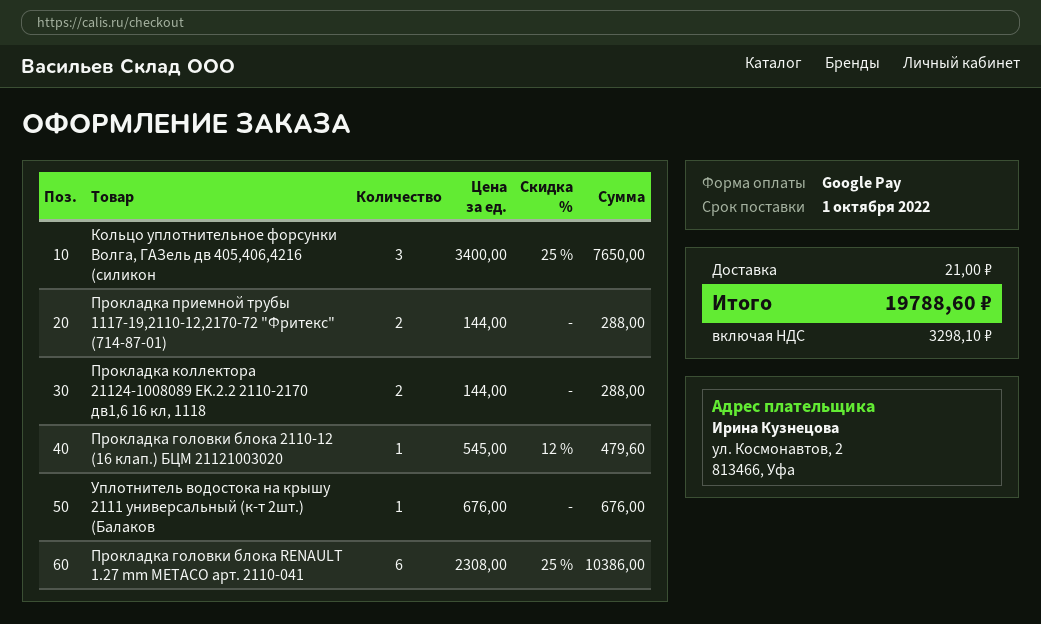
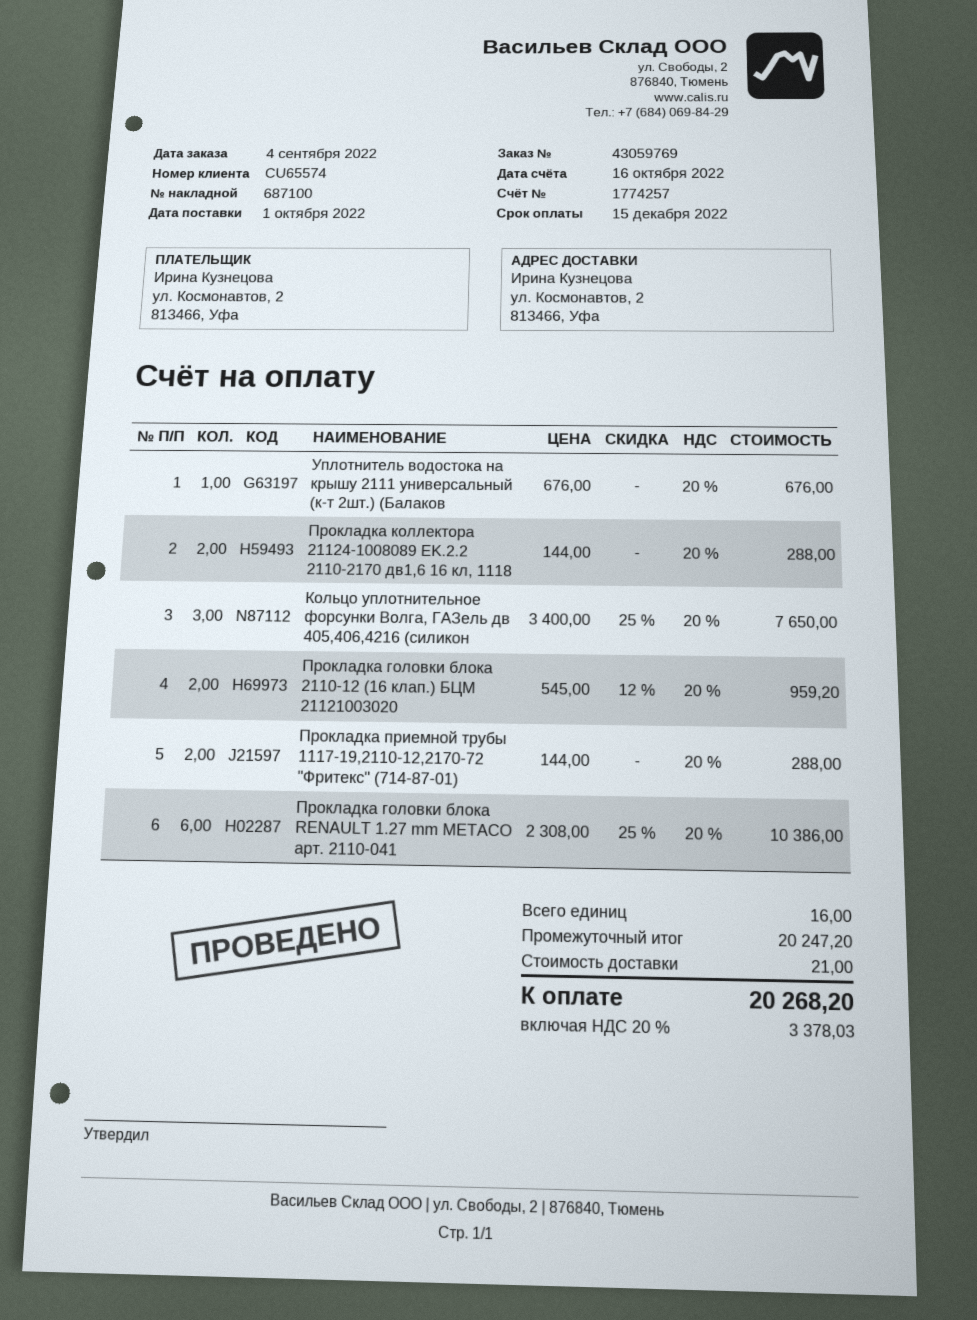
Прокладка головки блока 2110-12 (16 клап.) БЦМ 21121003020: 1 x 545.00 - 12% = 479.60 -> 2 x 545.00 - 12% = 959.20
tax: 3298.10 -> 3378.03
total: 19788.60 -> 20268.20

